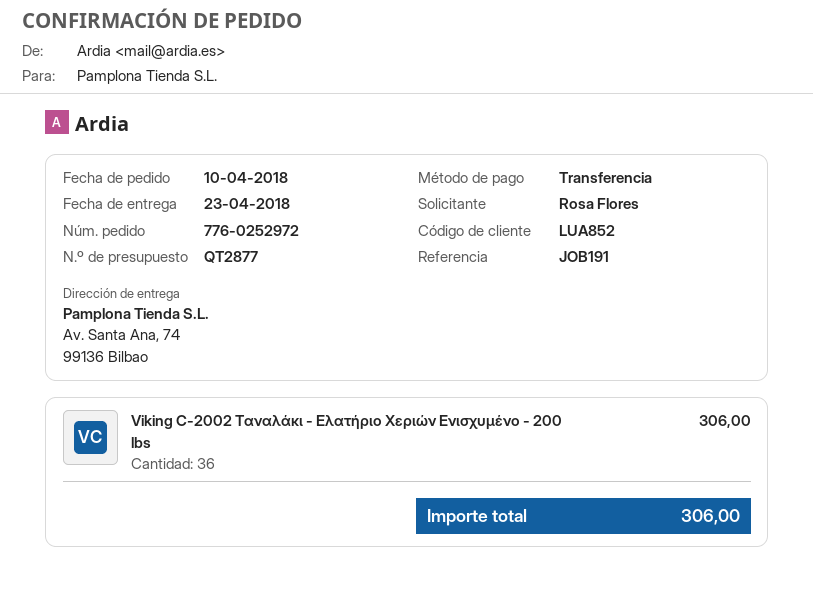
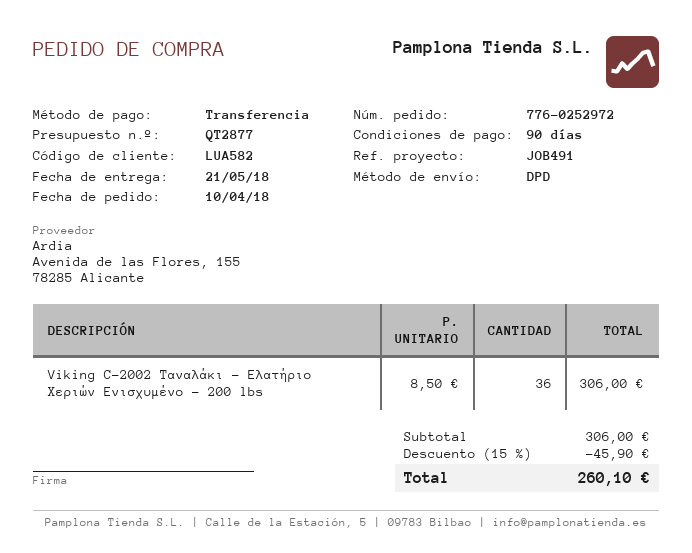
delivery date: 2018-04-23 -> 2018-05-21
customer number: LUA852 -> LUA582
reference: JOB191 -> JOB491
discount: none -> 15% = 45.90
total: 306.00 -> 260.10

